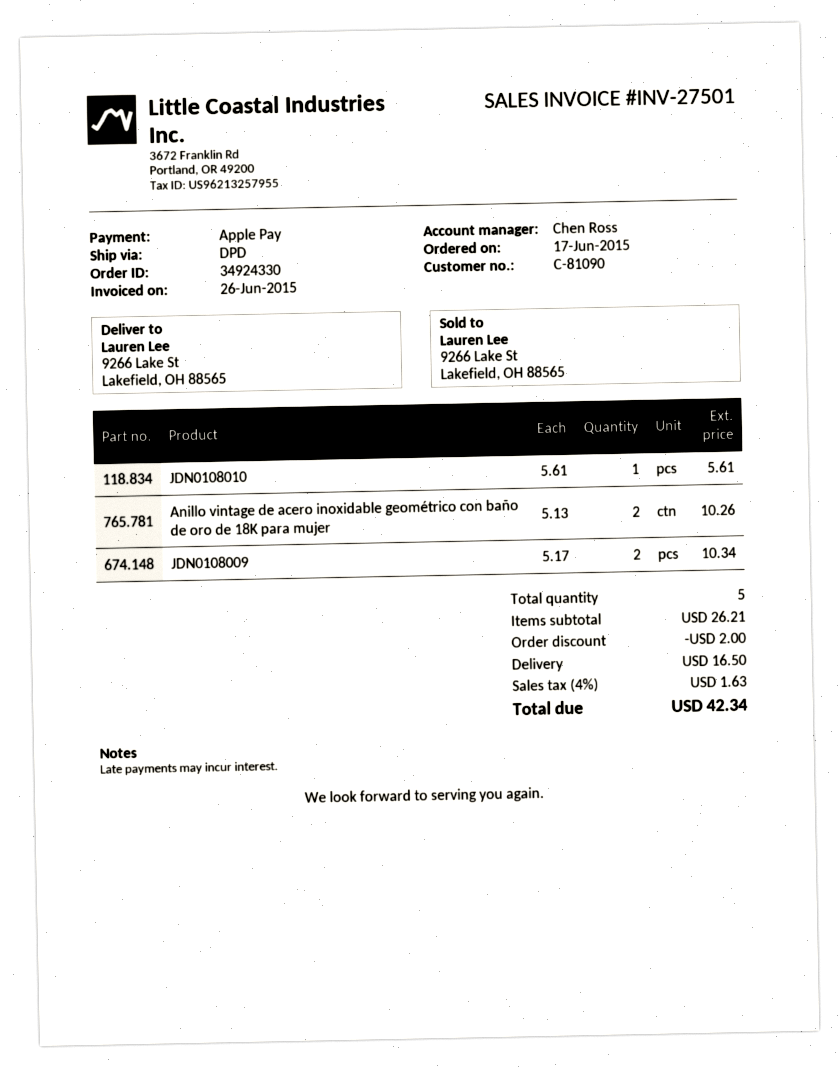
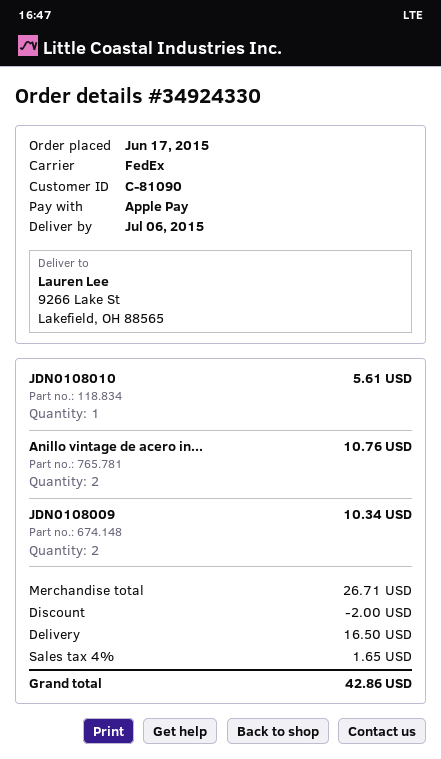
shipping method: DPD -> FedEx
Anillo vintage de acero inoxidable geométrico con baño de oro de 18K para mujer: 2 for 10.26 -> 2 for 10.76
subtotal: 26.21 -> 26.71
tax: 4% = 1.63 -> 4% = 1.65
total: 42.34 -> 42.86

